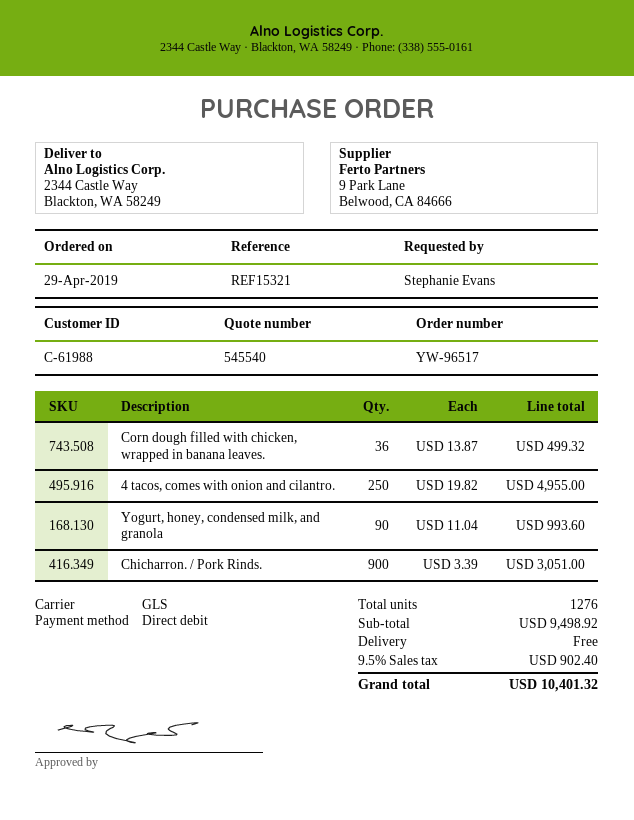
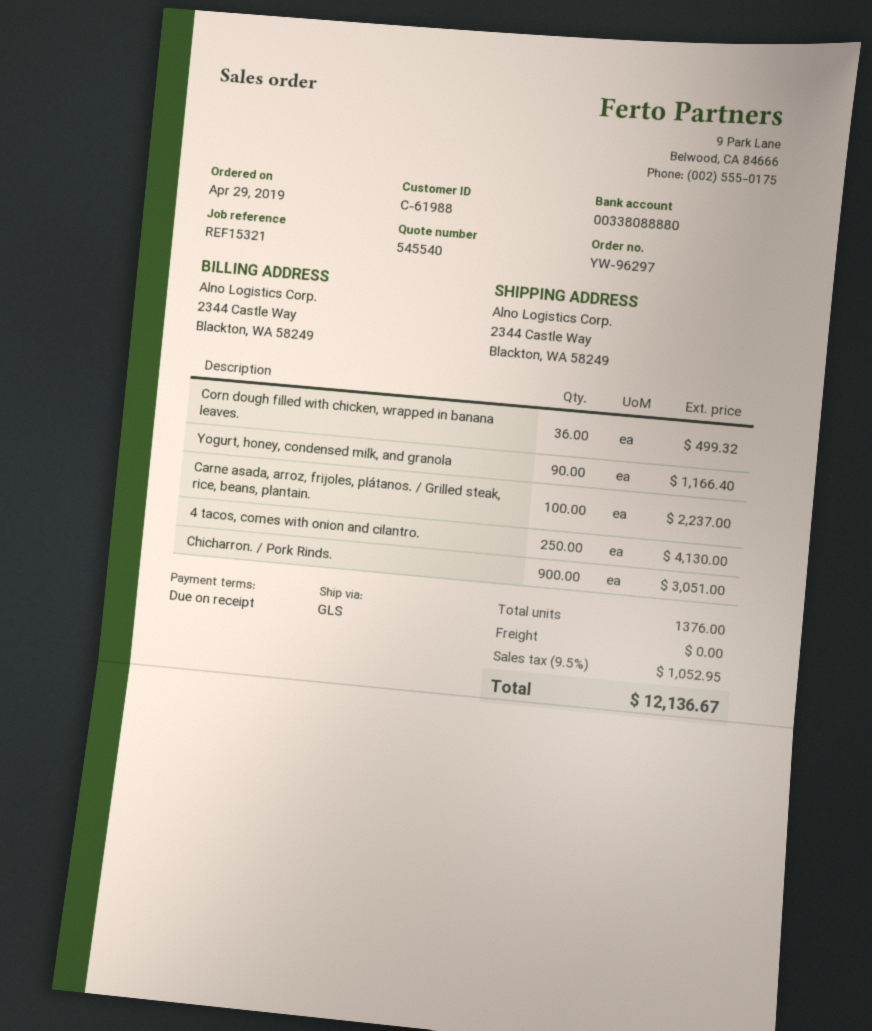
order number: YW-96517 -> YW-96297
4 tacos, comes with onion and cilantro.: 250 for 4955.00 -> 250 for 4130.00
Yogurt, honey, condensed milk, and granola: 90 for 993.60 -> 90 for 1166.40
Carne asada, arroz, frijoles, plátanos. / Grilled steak, rice, beans, plantain.: none -> 100 for 2237.00
total quantity: 1276 -> 1376
tax: 9.5% = 902.40 -> 9.5% = 1052.95
total: 10401.32 -> 12136.67

